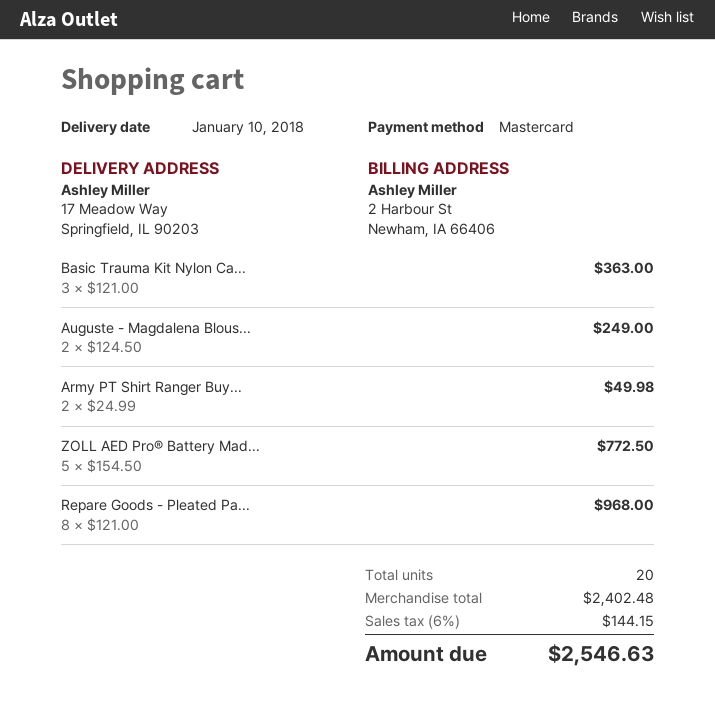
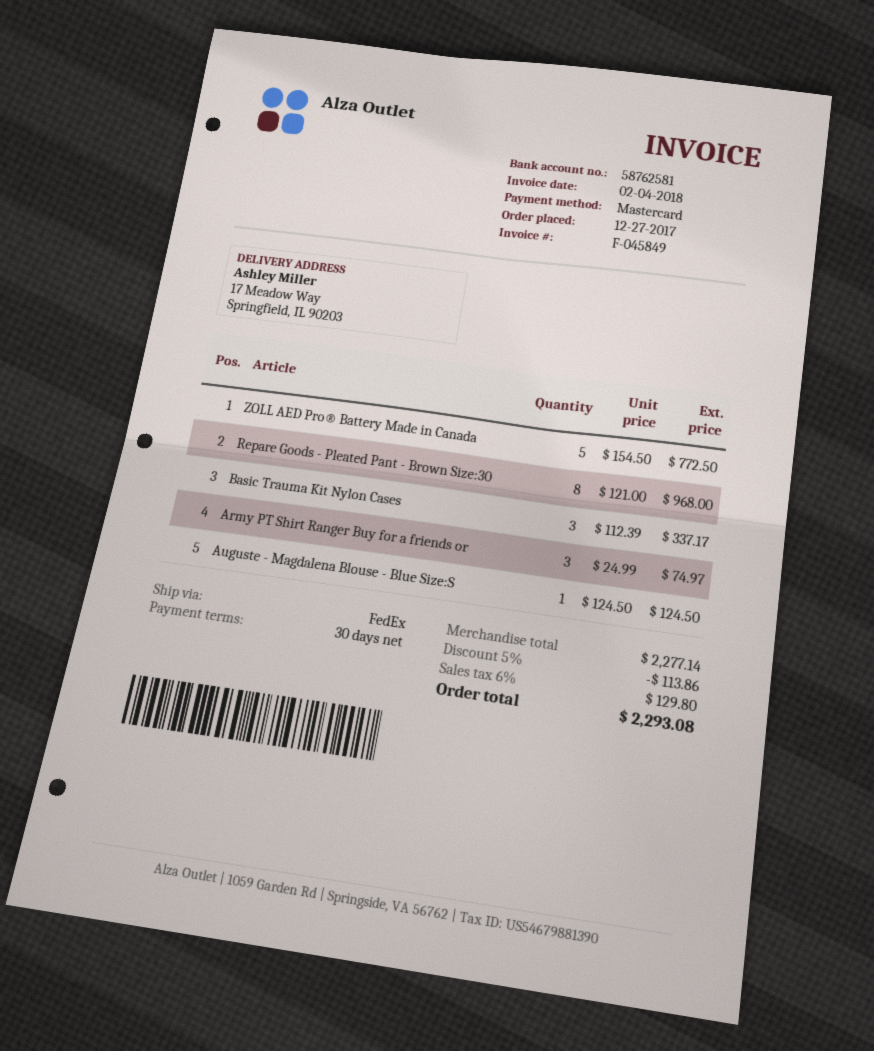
Basic Trauma Kit Nylon Ca...: 3 x 121.00 = 363.00 -> 3 x 112.39 = 337.17
Auguste - Magdalena Blous...: 2 x 124.50 = 249.00 -> 1 x 124.50 = 124.50
Army PT Shirt Ranger Buy...: 2 x 24.99 = 49.98 -> 3 x 24.99 = 74.97
subtotal: 2402.48 -> 2277.14
discount: none -> 5% = 113.86
tax: 6% = 144.15 -> 6% = 129.80
total: 2546.63 -> 2293.08

